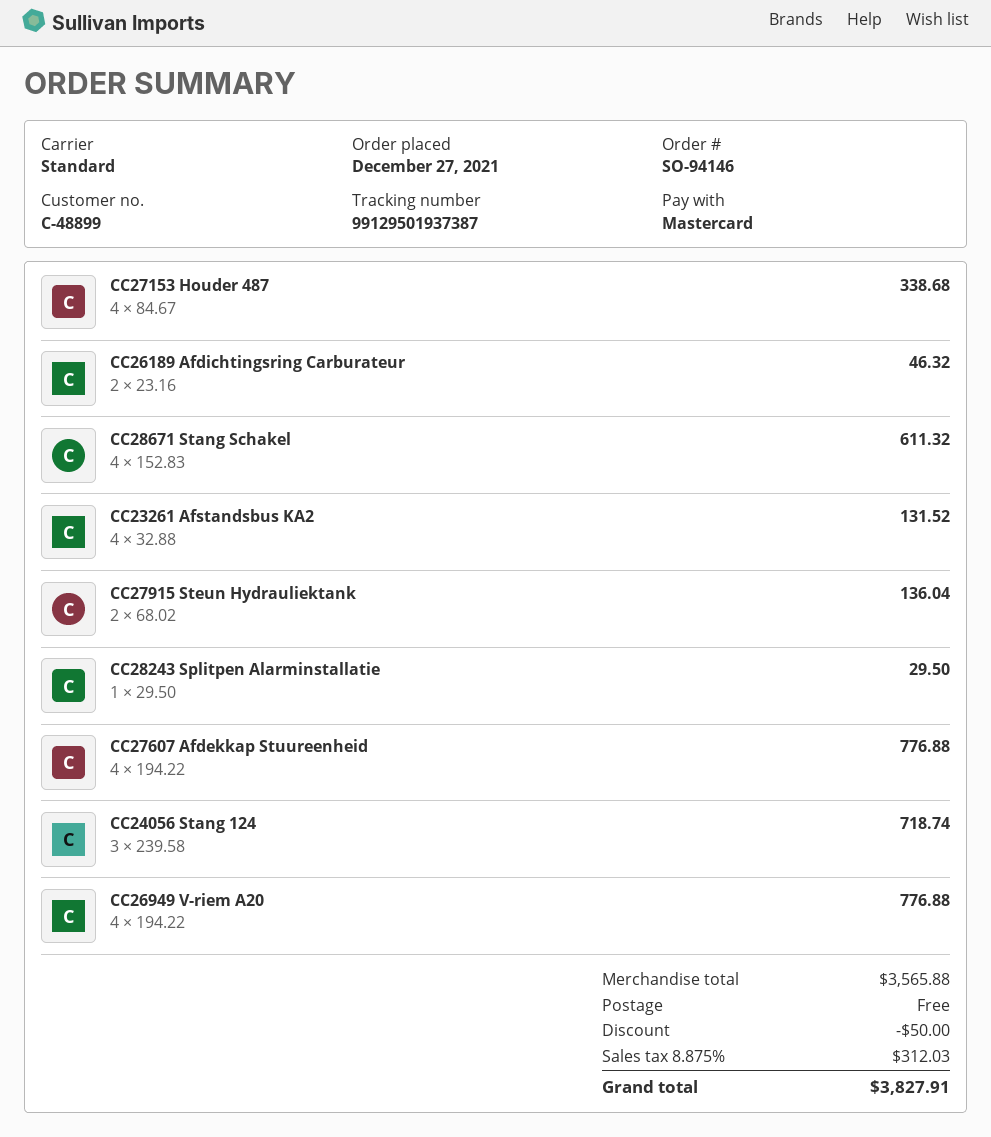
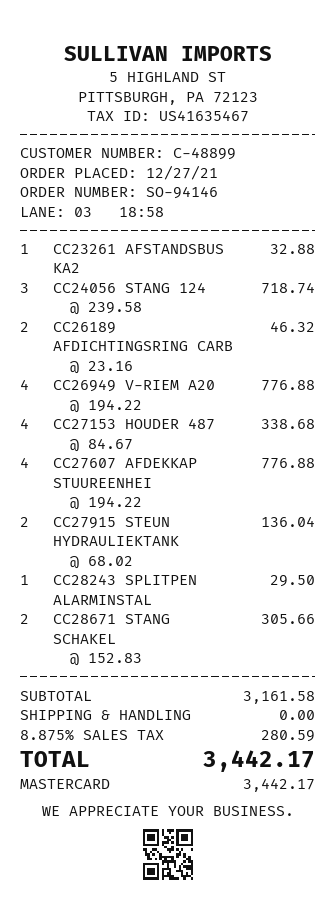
CC28671 Stang Schakel: 4 x 152.83 = 611.32 -> 2 x 152.83 = 305.66
CC23261 Afstandsbus KA2: 4 x 32.88 = 131.52 -> 1 x 32.88 = 32.88
subtotal: 3565.88 -> 3161.58
discount: 50.00 -> none
tax: 8.875% = 312.03 -> 8.875% = 280.59
total: 3827.91 -> 3442.17

